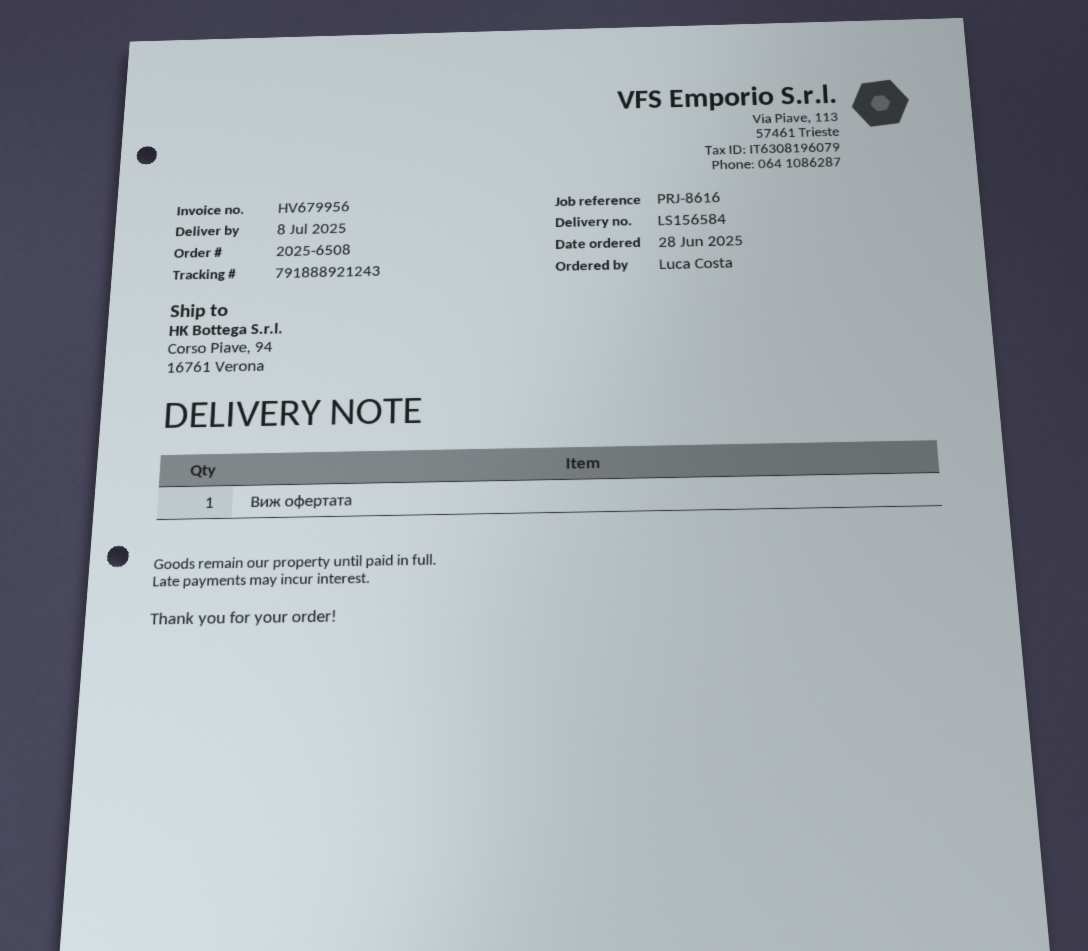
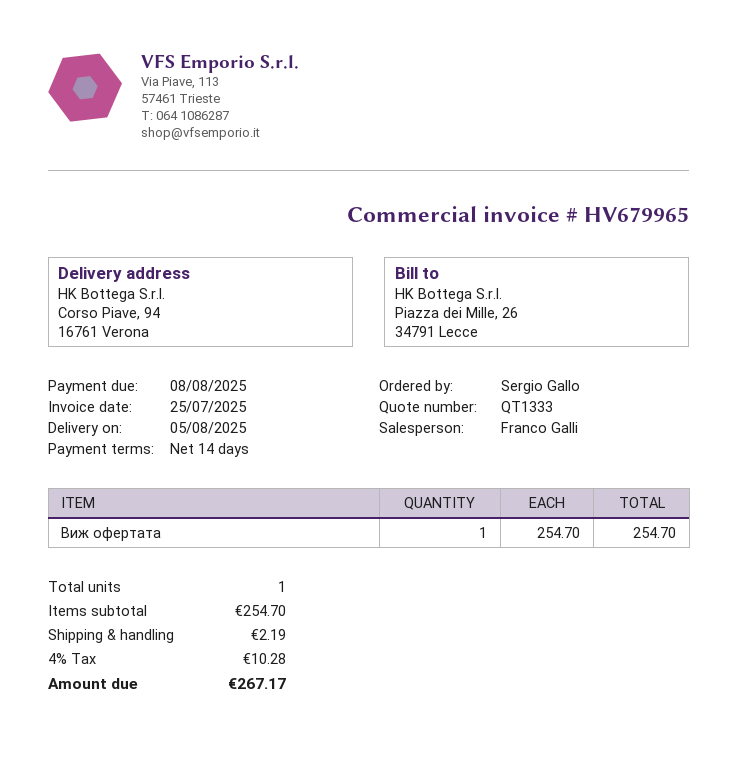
delivery date: 2025-07-08 -> 2025-08-05
invoice number: HV679956 -> HV679965
ordered by: Luca Costa -> Sergio Gallo

